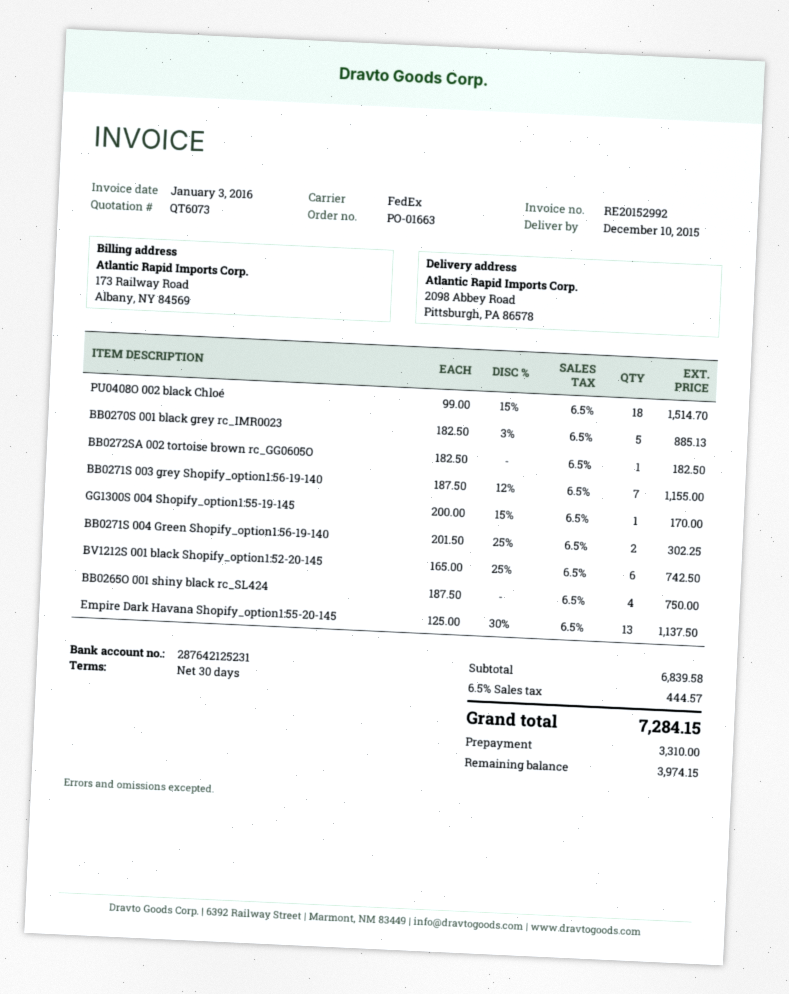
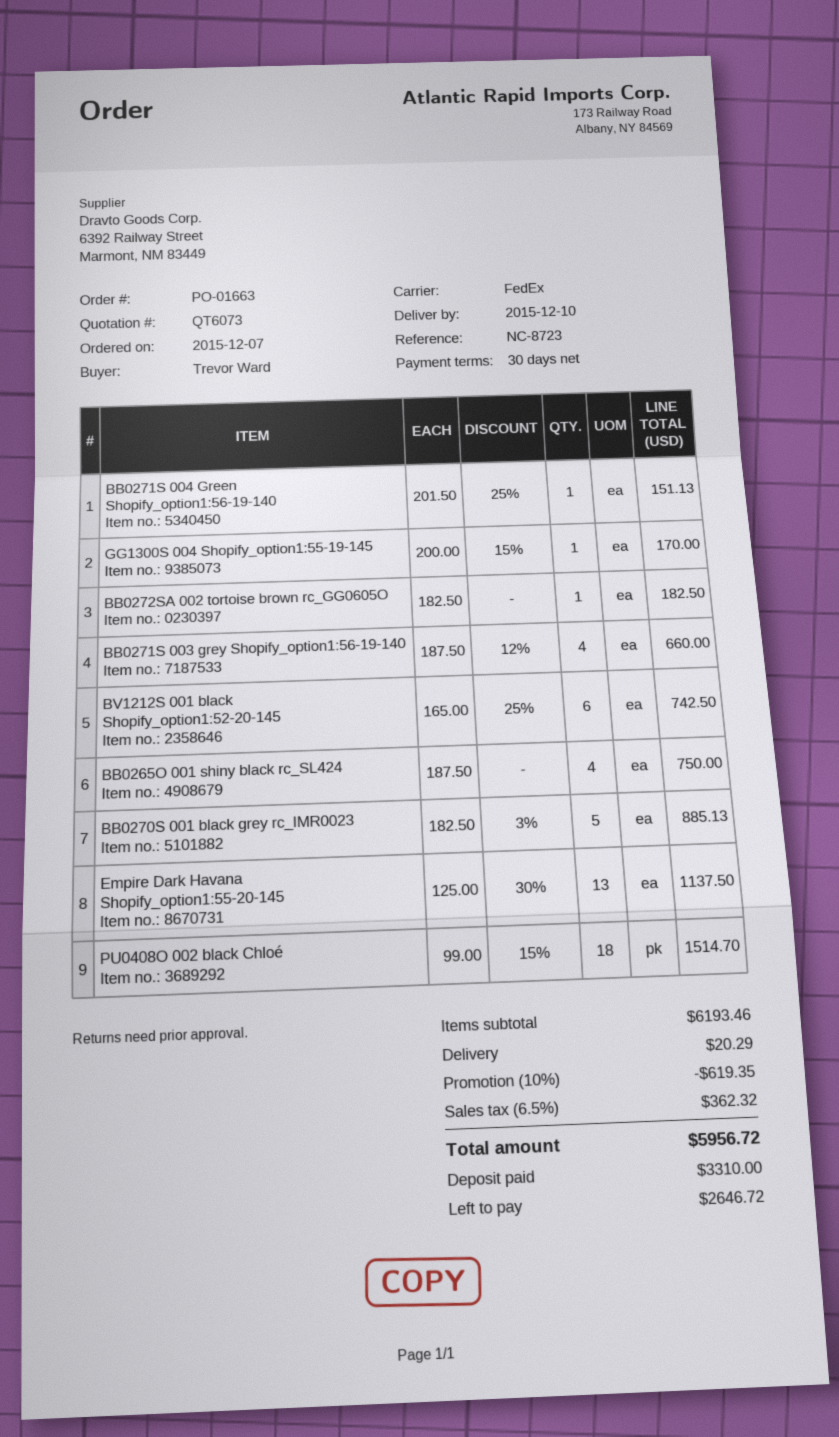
BB0271S 003 grey Shopify_option1:56-19-140: 7 x 187.50 - 12% = 1155.00 -> 4 x 187.50 - 12% = 660.00
BB0271S 004 Green Shopify_option1:56-19-140: 2 x 201.50 - 25% = 302.25 -> 1 x 201.50 - 25% = 151.13
subtotal: 6839.58 -> 6193.46
discount: none -> 10% = 619.35
shipping: none -> 20.29
tax: 6.5% = 444.57 -> 6.5% = 362.32
total: 7284.15 -> 5956.72
balance: 3974.15 -> 2646.72

